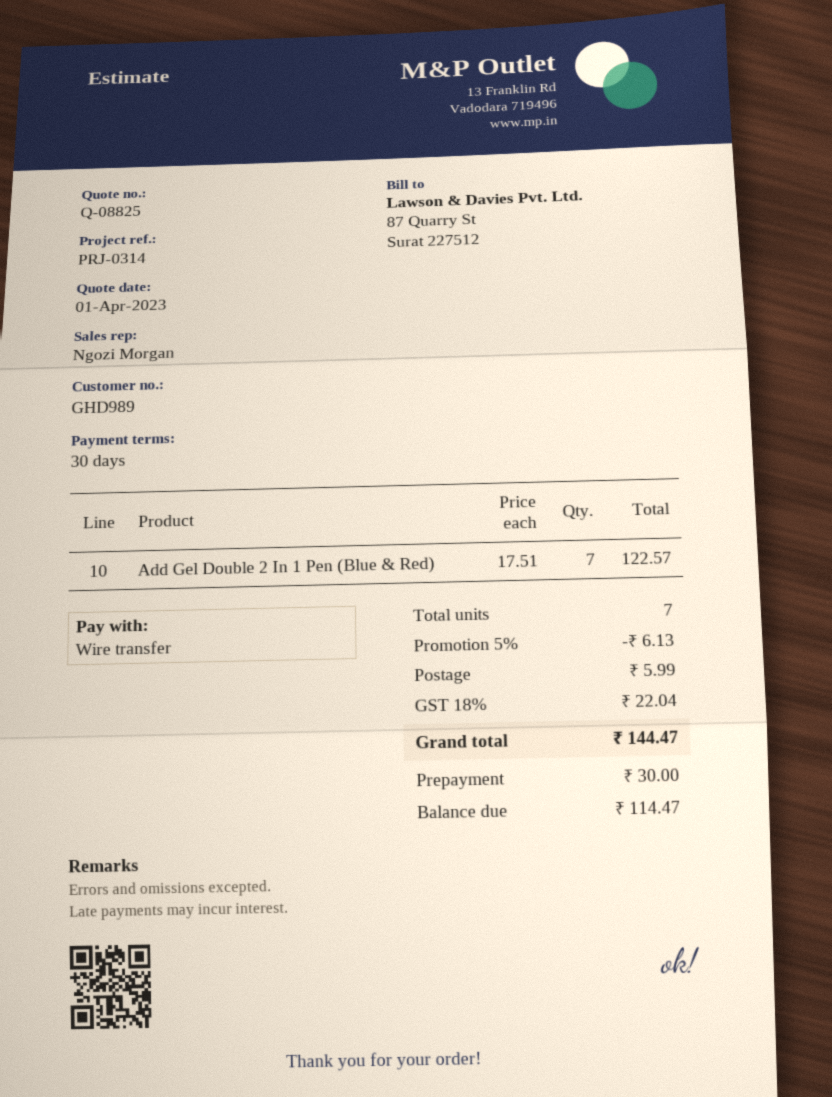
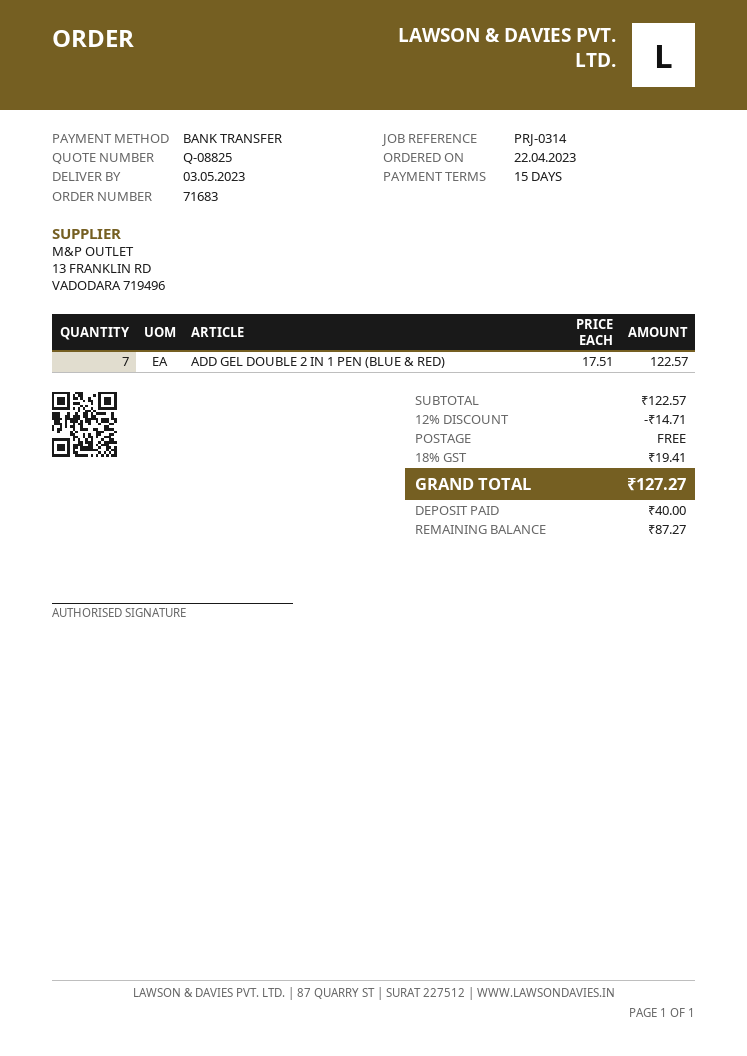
payment terms: 30 days -> 15 days
discount: 5% = 6.13 -> 12% = 14.71
shipping: 5.99 -> 0.00
tax: 18% = 22.04 -> 18% = 19.41
total: 144.47 -> 127.27
deposit: 30.00 -> 40.00
balance: 114.47 -> 87.27

